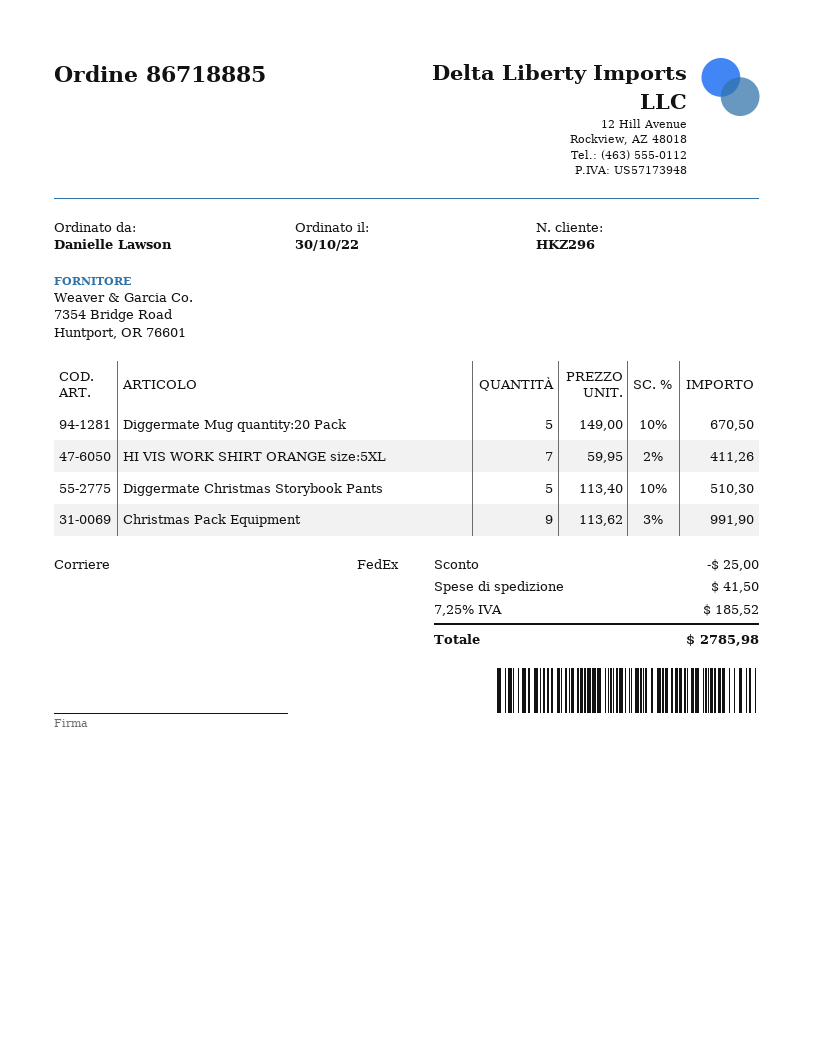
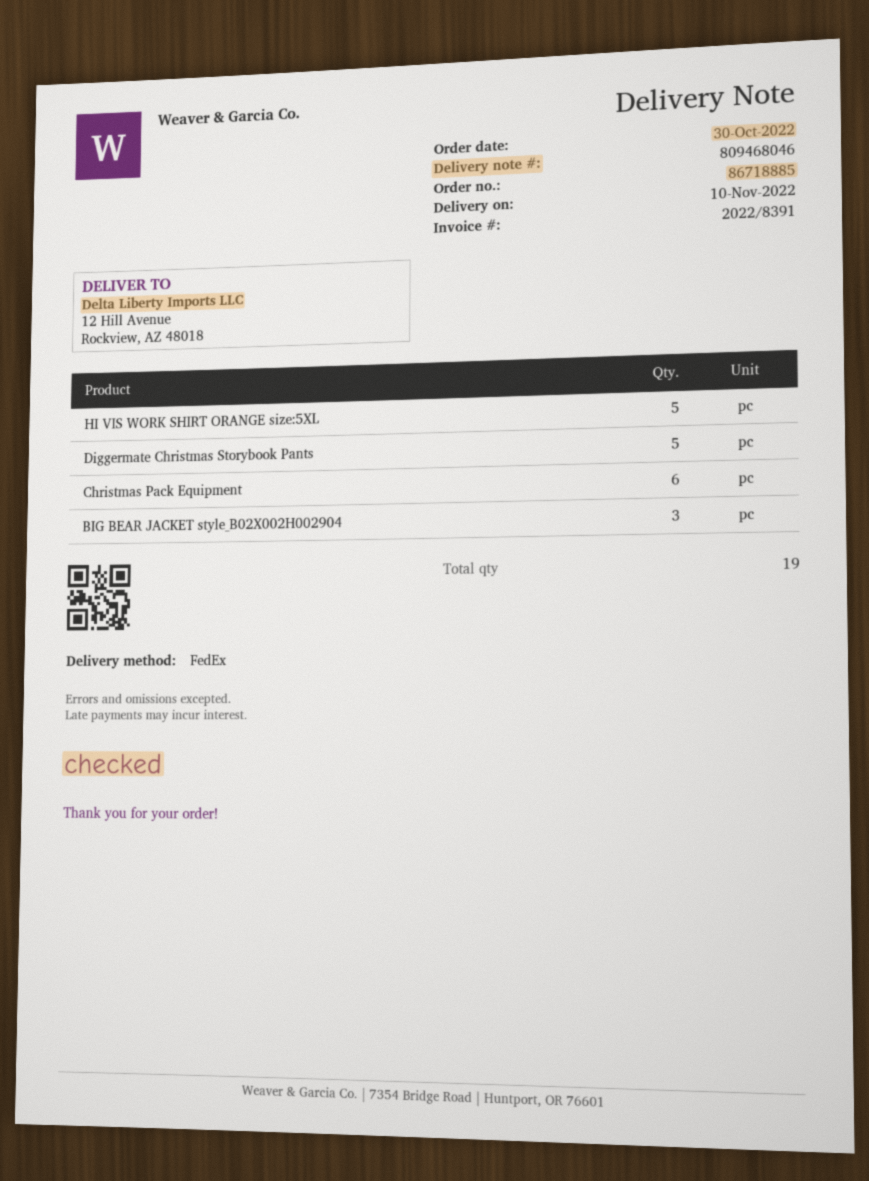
Diggermate Mug quantity:20 Pack: 5 -> none
HI VIS WORK SHIRT ORANGE size:5XL: 7 -> 5
Christmas Pack Equipment: 9 -> 6
BIG BEAR JACKET style_B02X002H002904: none -> 3

